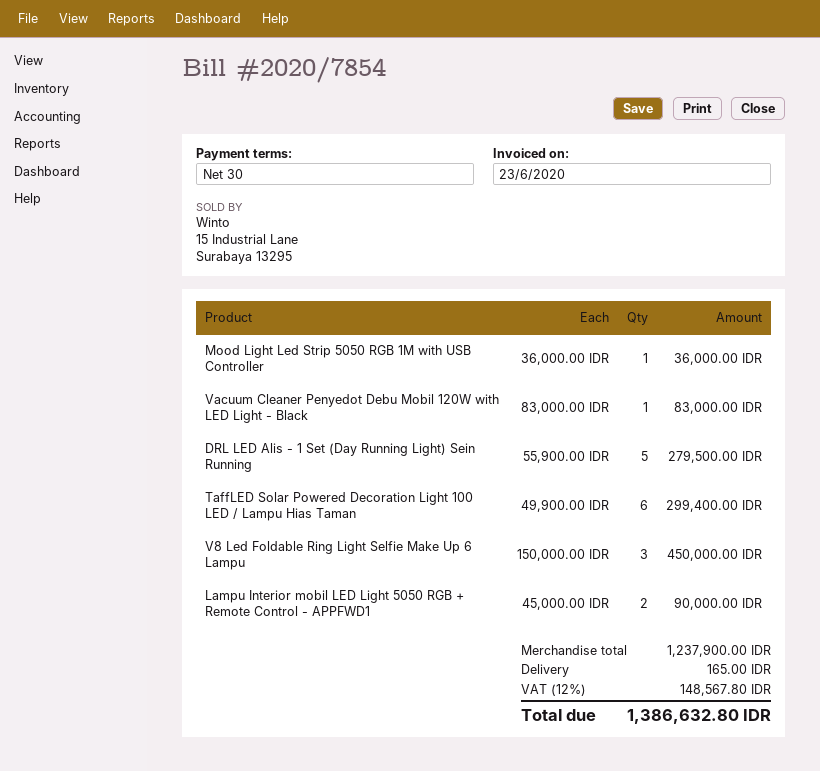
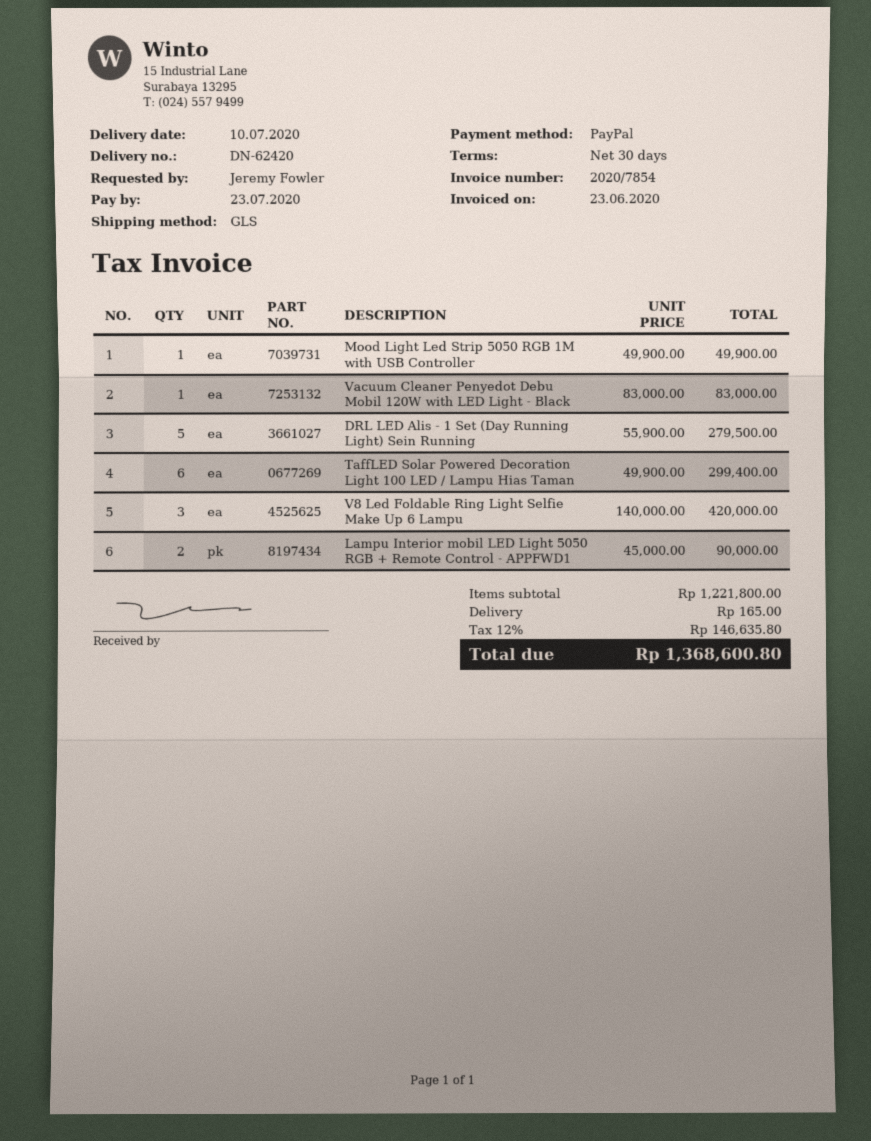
Mood Light Led Strip 5050 RGB 1M with USB Controller: 1 x 36000.00 = 36000.00 -> 1 x 49900.00 = 49900.00
V8 Led Foldable Ring Light Selfie Make Up 6 Lampu: 3 x 150000.00 = 450000.00 -> 3 x 140000.00 = 420000.00
subtotal: 1237900.00 -> 1221800.00
tax: 12% = 148567.80 -> 12% = 146635.80
total: 1386632.80 -> 1368600.80

